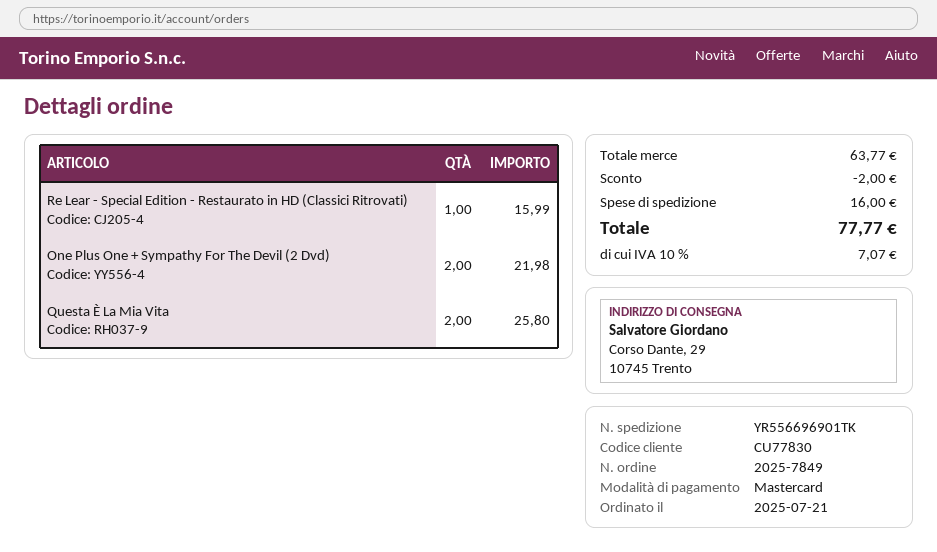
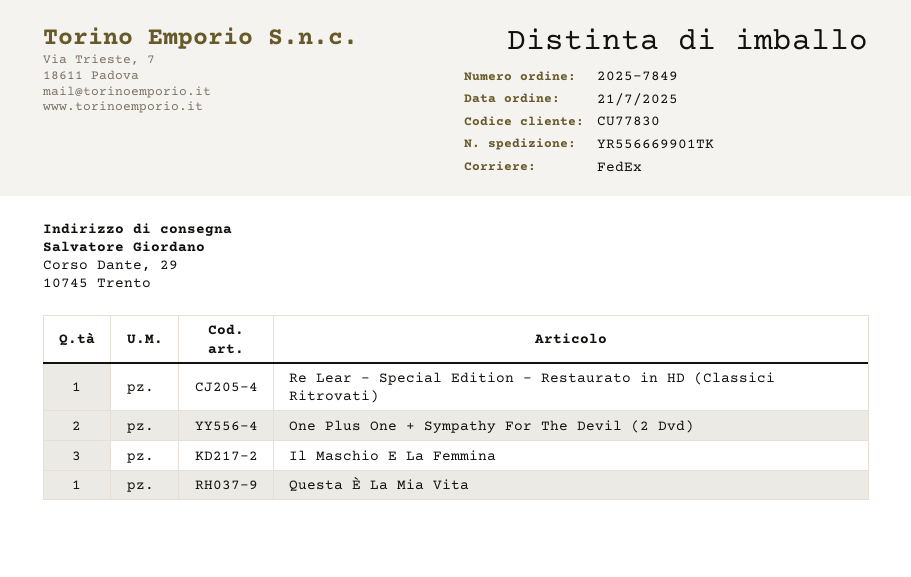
tracking number: YR556696901TK -> YR556669901TK
Questa È La Mia Vita: 2 -> 1
Il Maschio E La Femmina: none -> 3

